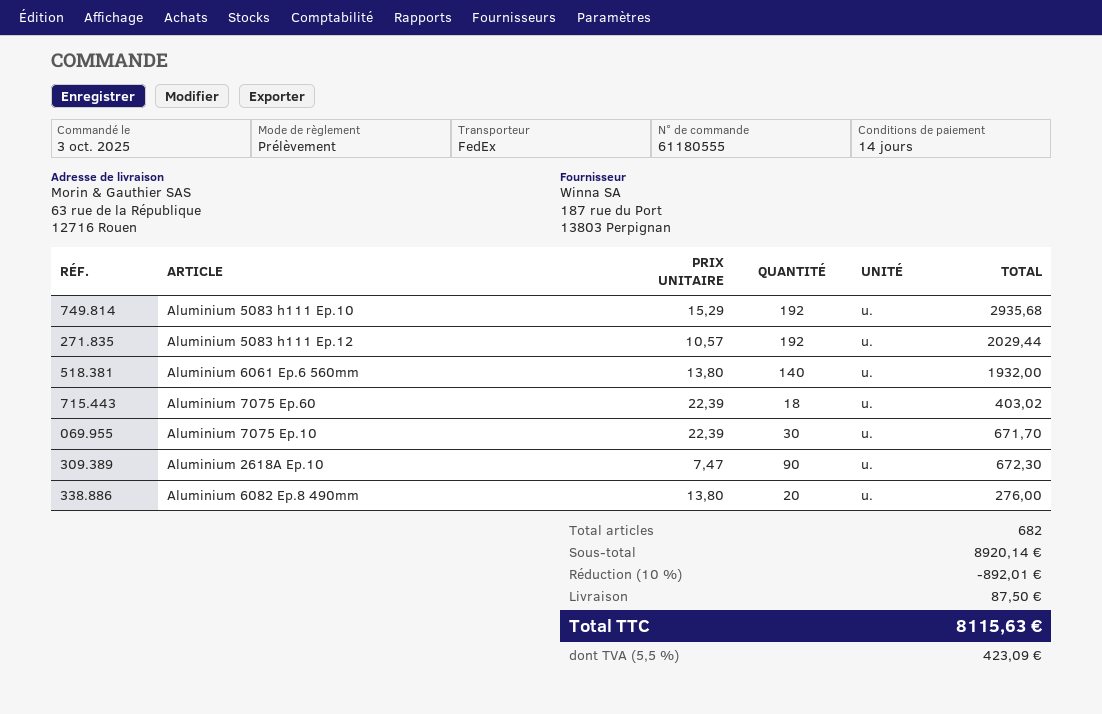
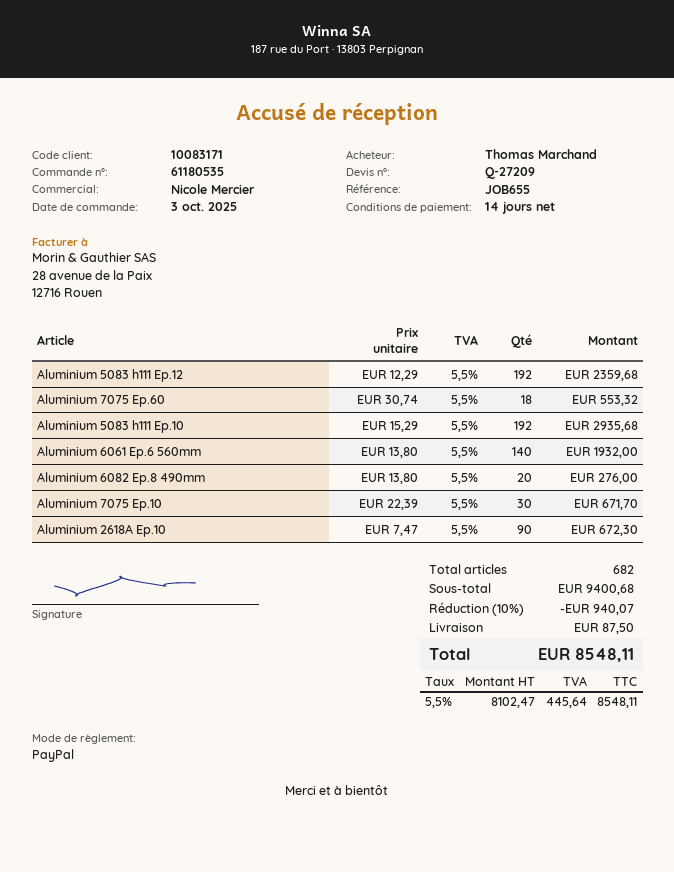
order number: 61180555 -> 61180535
payment method: direct debit -> PayPal
Aluminium 5083 h111 Ep.12: 192 x 10.57 = 2029.44 -> 192 x 12.29 = 2359.68
Aluminium 7075 Ep.60: 18 x 22.39 = 403.02 -> 18 x 30.74 = 553.32
subtotal: 8920.14 -> 9400.68
discount: 10% = 892.01 -> 10% = 940.07
tax: 5.5% = 423.09 -> 5.5% = 445.64
total: 8115.63 -> 8548.11

